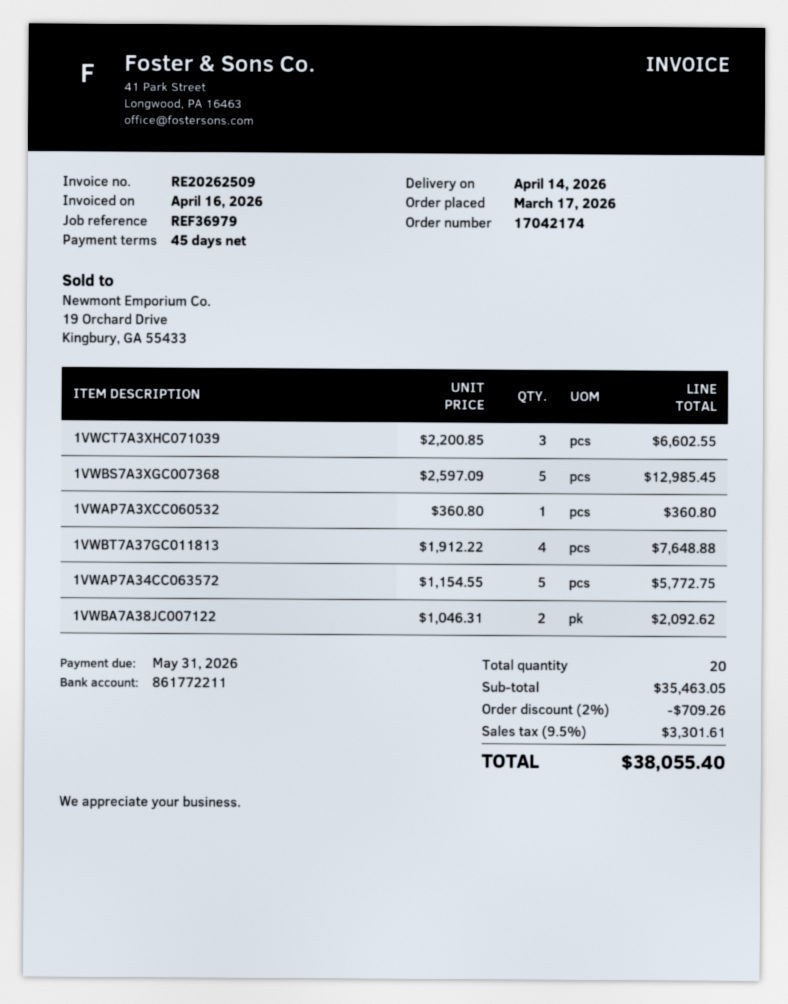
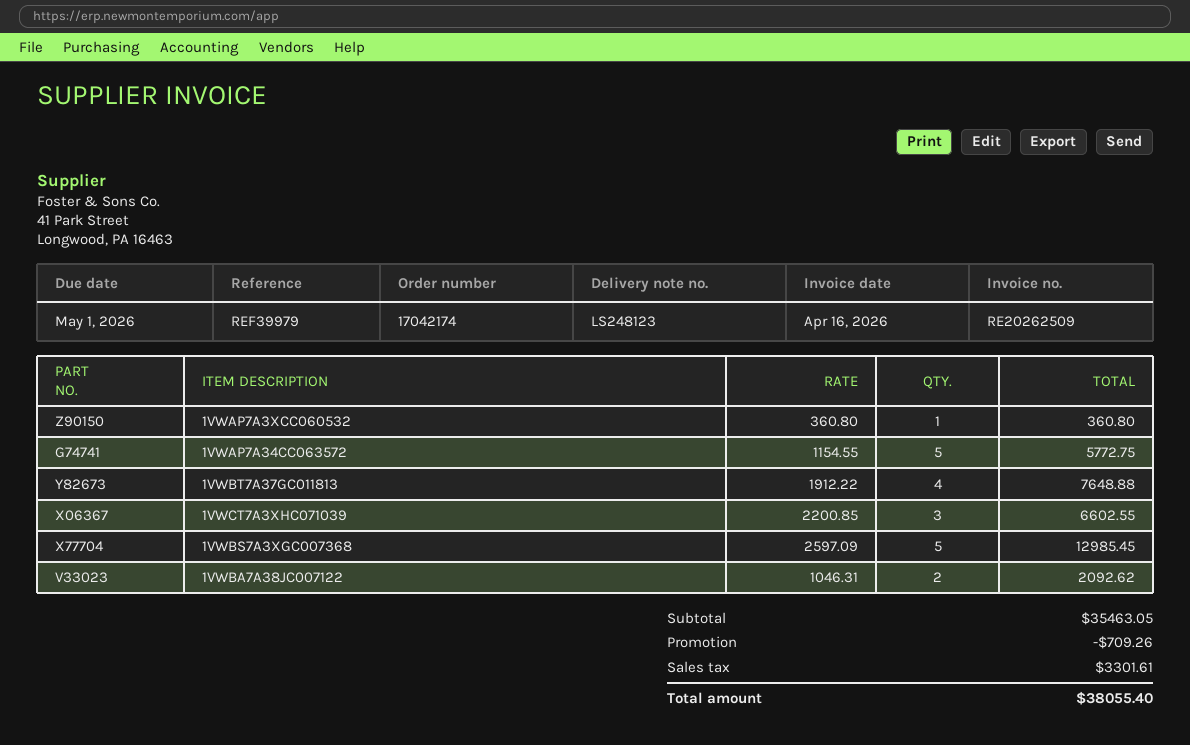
due date: 2026-05-31 -> 2026-05-01
reference: REF36979 -> REF39979

